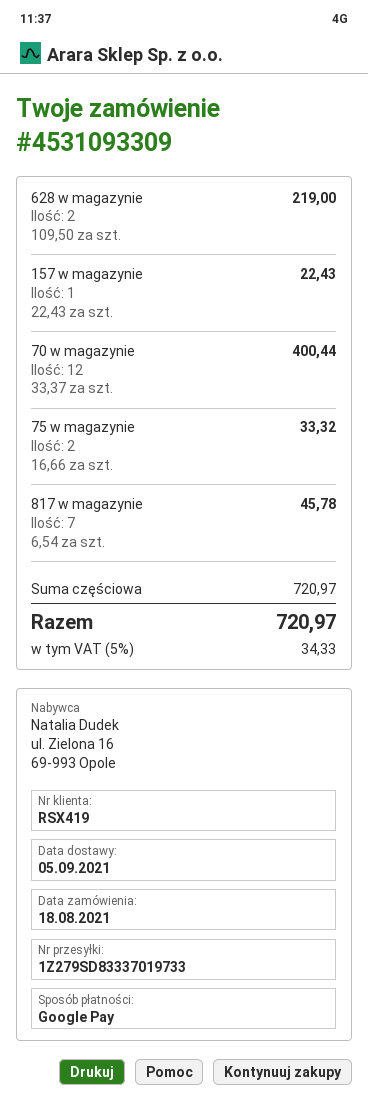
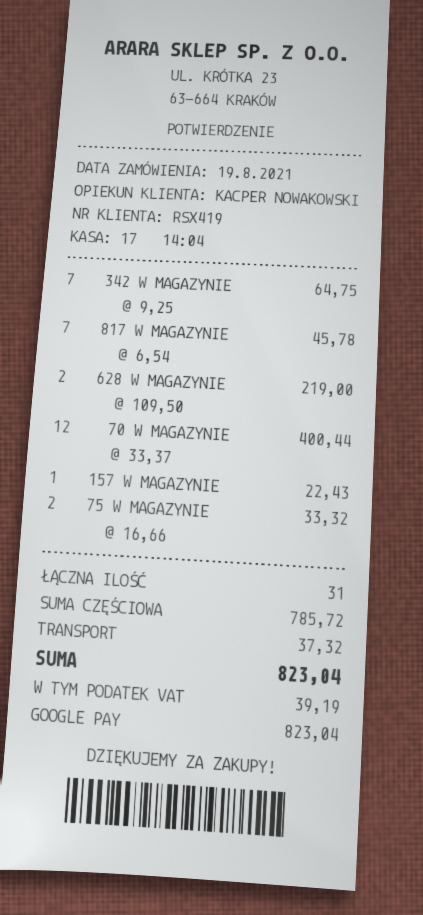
order date: 2021-08-18 -> 2021-08-19
342 W MAGAZYNIE: none -> 7 x 9.25 = 64.75
subtotal: 720.97 -> 785.72
shipping: none -> 37.32
tax: 34.33 -> 39.19
total: 720.97 -> 823.04

